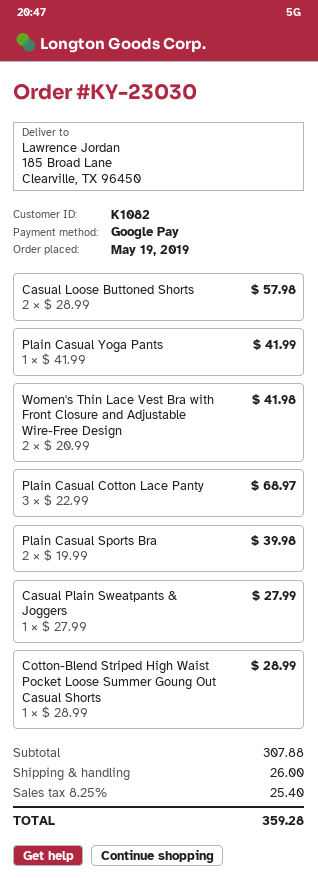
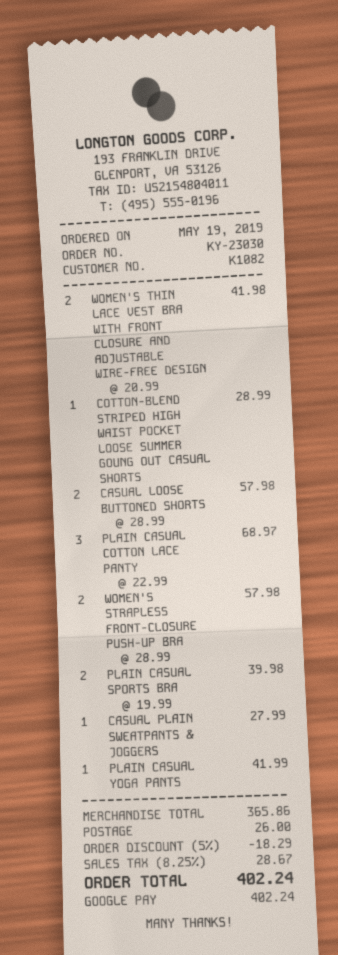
WOMEN'S STRAPLESS FRONT-CLOSURE PUSH-UP BRA: none -> 2 x 28.99 = 57.98
subtotal: 307.88 -> 365.86
discount: none -> 5% = 18.29
tax: 8.25% = 25.40 -> 8.25% = 28.67
total: 359.28 -> 402.24

